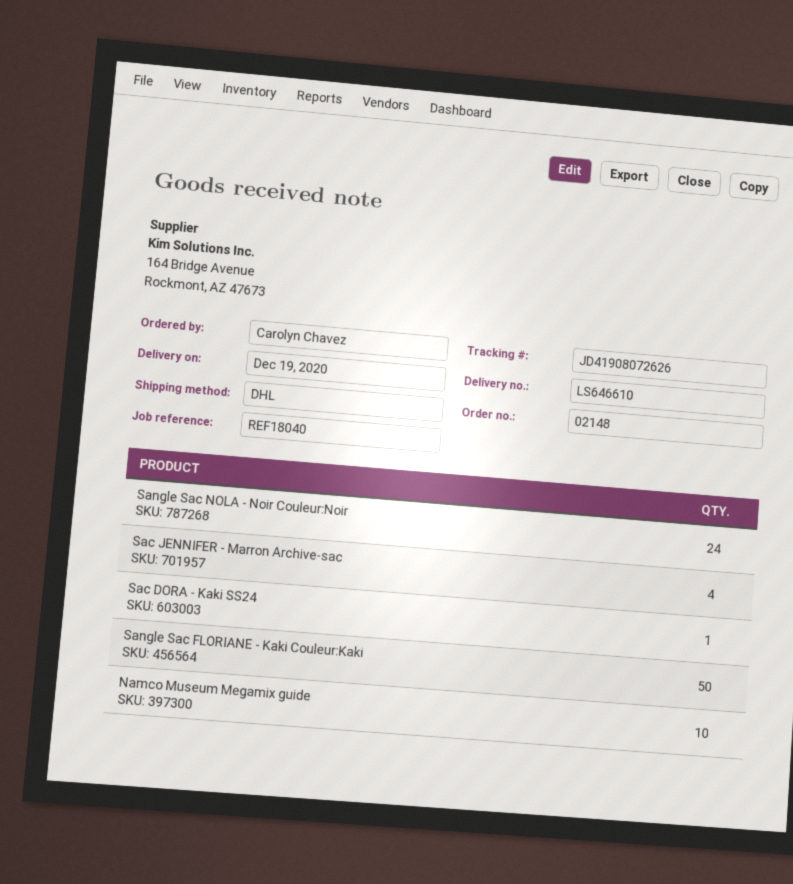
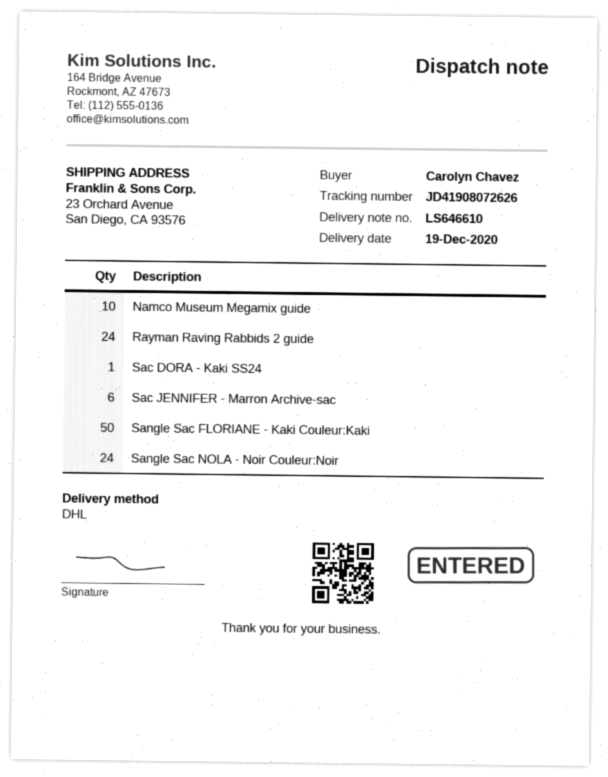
Sac JENNIFER - Marron Archive-sac: 4 -> 6
Rayman Raving Rabbids 2 guide: none -> 24

